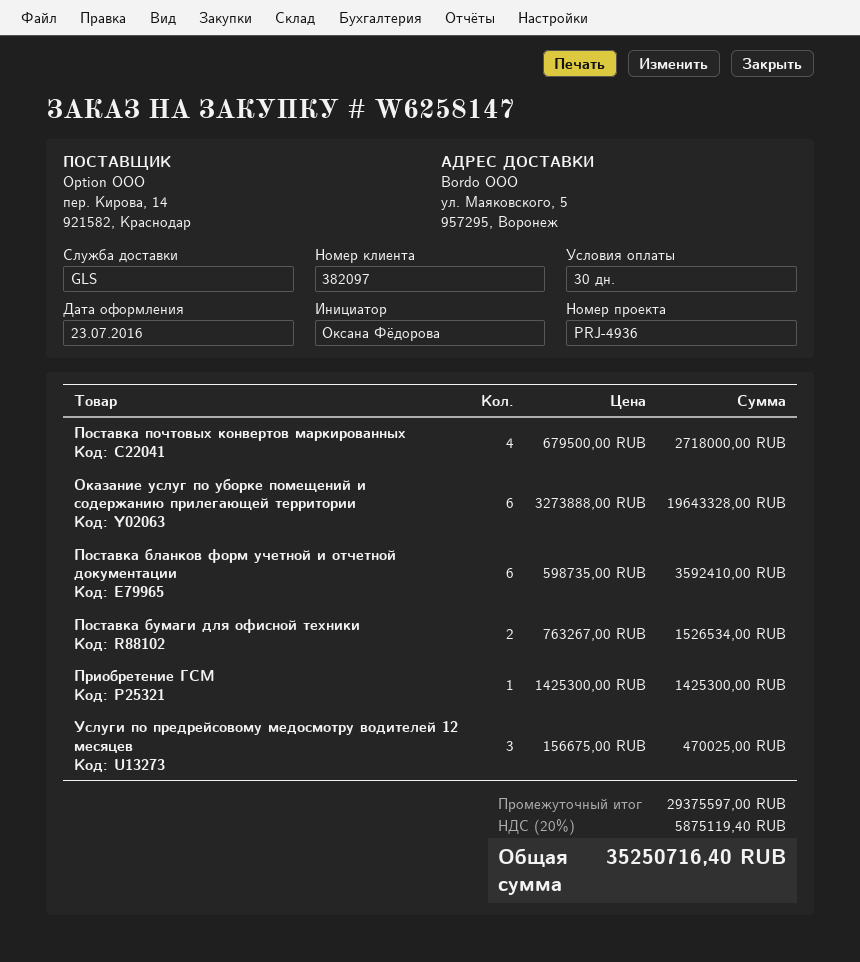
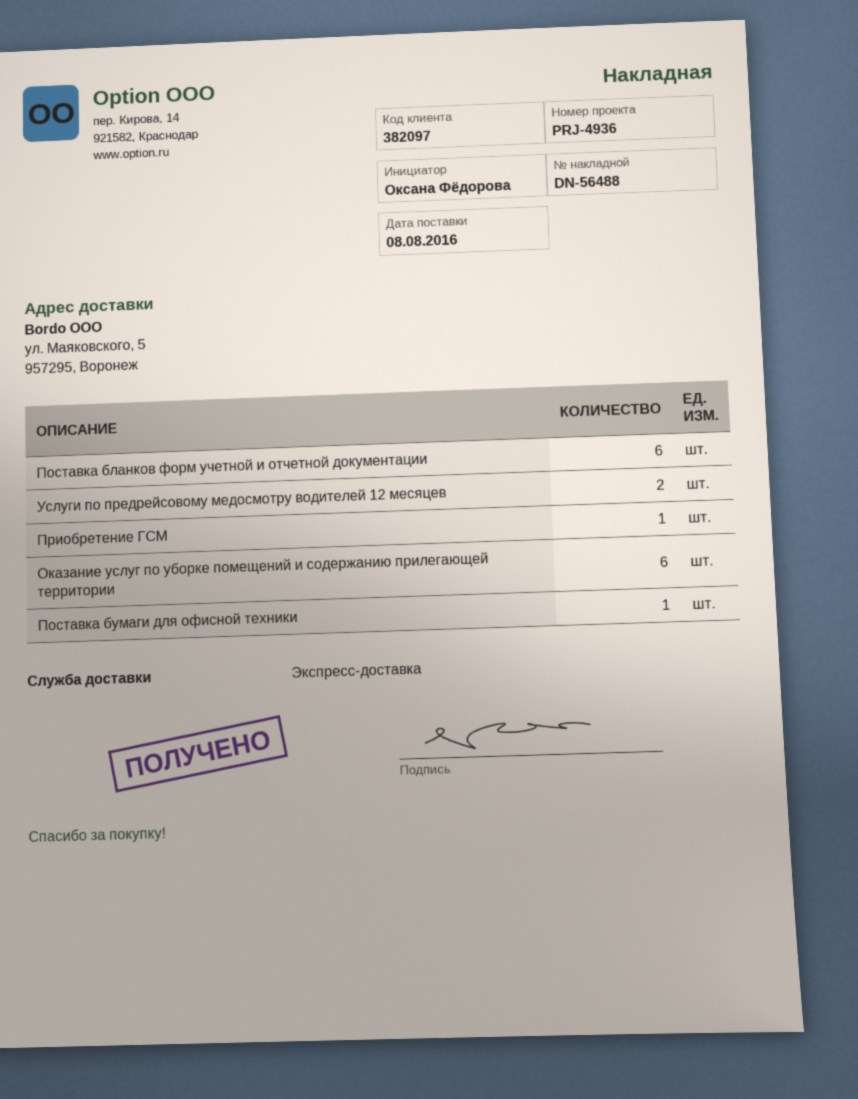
shipping method: GLS -> express
Поставка почтовых конвертов маркированных: 4 -> none
Поставка бумаги для офисной техники: 2 -> 1
Услуги по предрейсовому медосмотру водителей 12 месяцев: 3 -> 2

